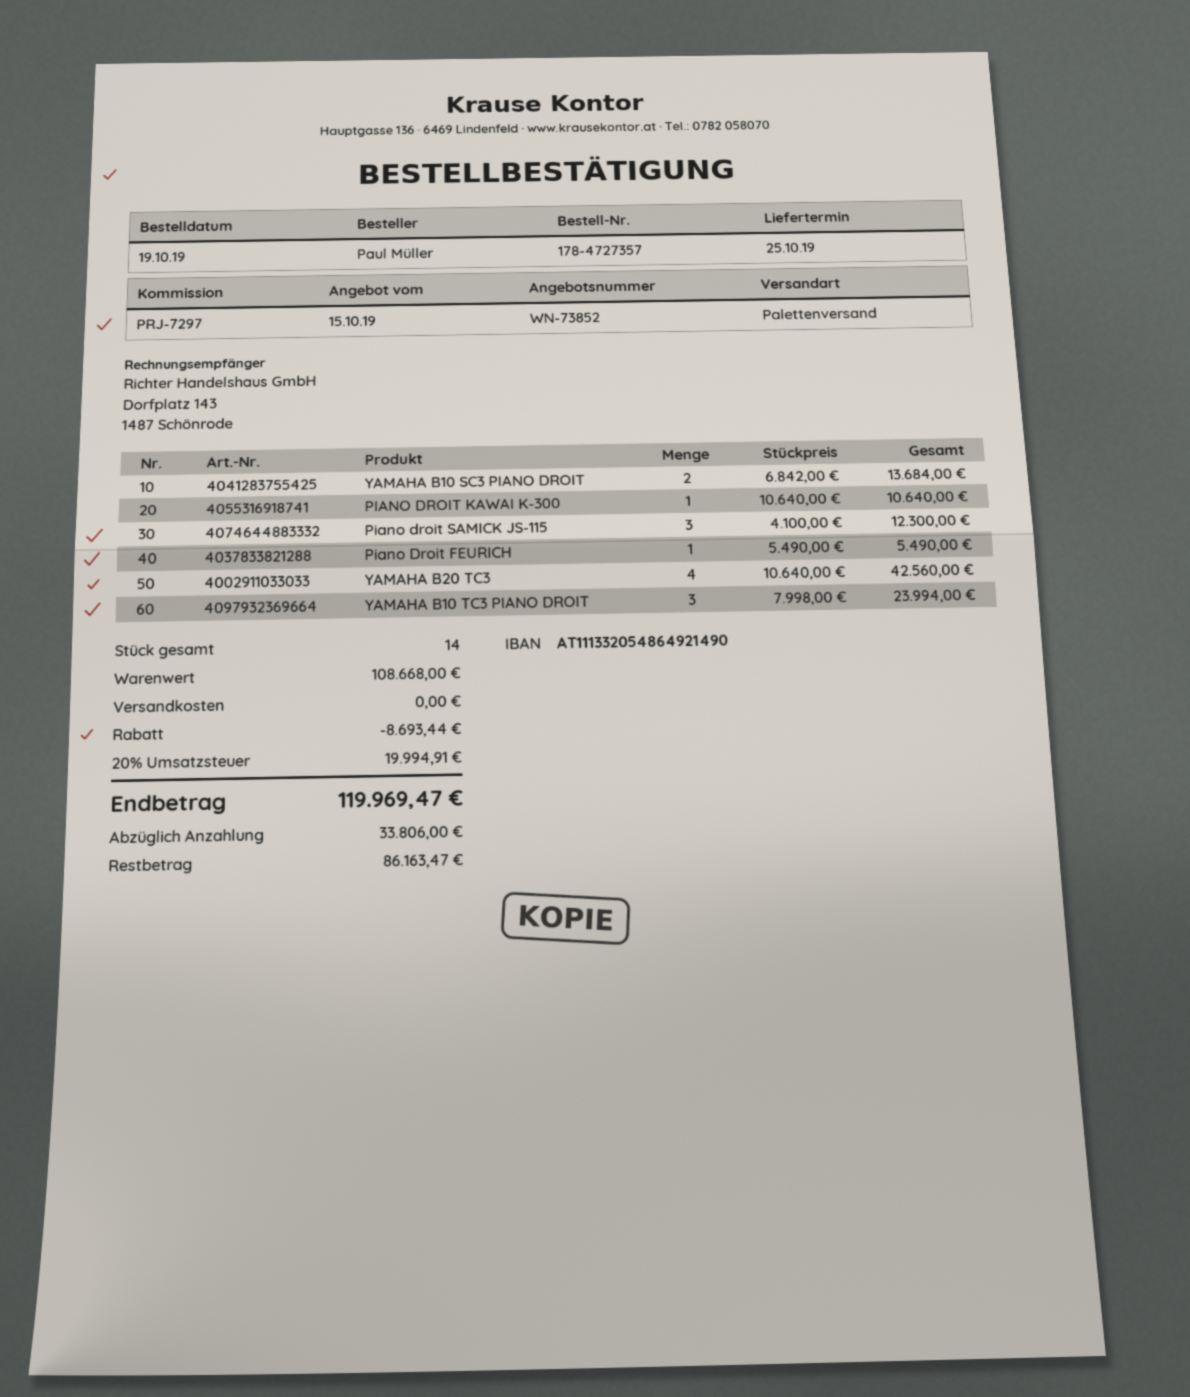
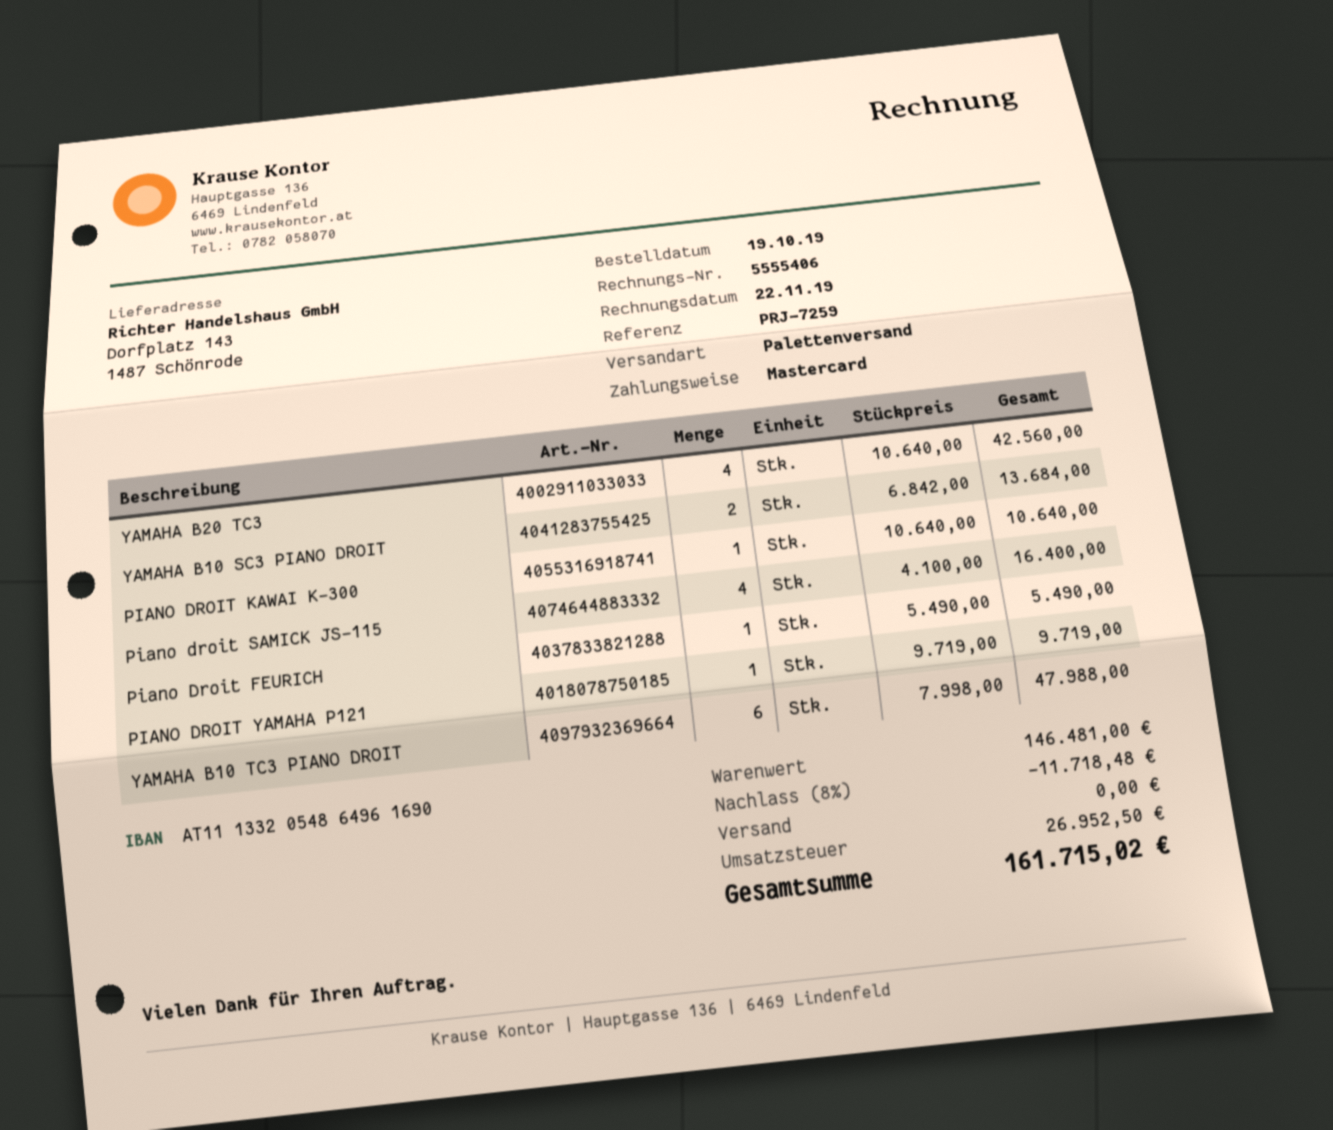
reference: PRJ-7297 -> PRJ-7259
bank account: AT111332054864921490 -> AT111332054864961690
Piano droit SAMICK JS-115: 3 x 4100.00 = 12300.00 -> 4 x 4100.00 = 16400.00
YAMAHA B10 TC3 PIANO DROIT: 3 x 7998.00 = 23994.00 -> 6 x 7998.00 = 47988.00
PIANO DROIT YAMAHA P121: none -> 1 x 9719.00 = 9719.00
subtotal: 108668.00 -> 146481.00
discount: 8693.44 -> 11718.48
tax: 19994.91 -> 26952.50
total: 119969.47 -> 161715.02

